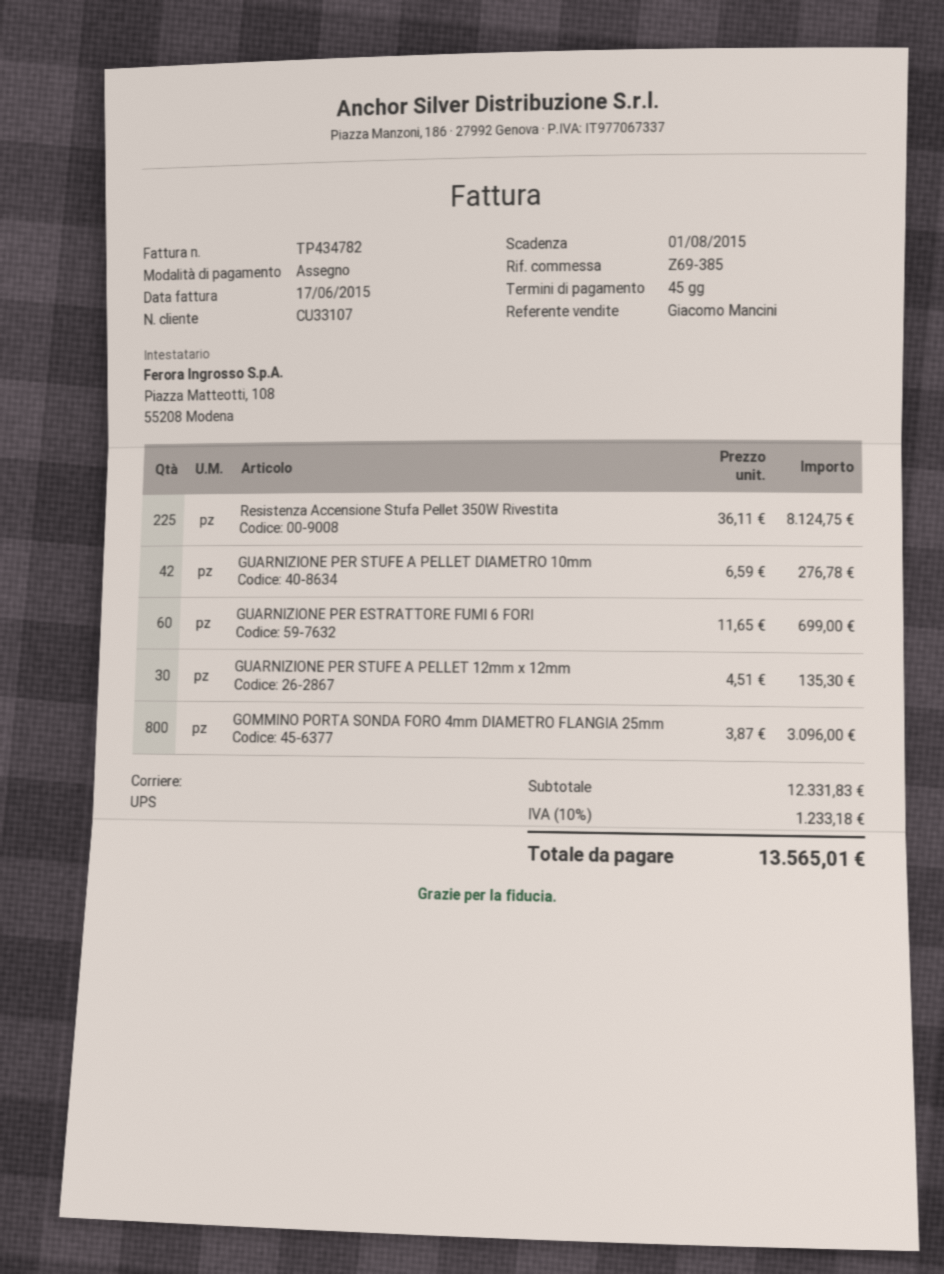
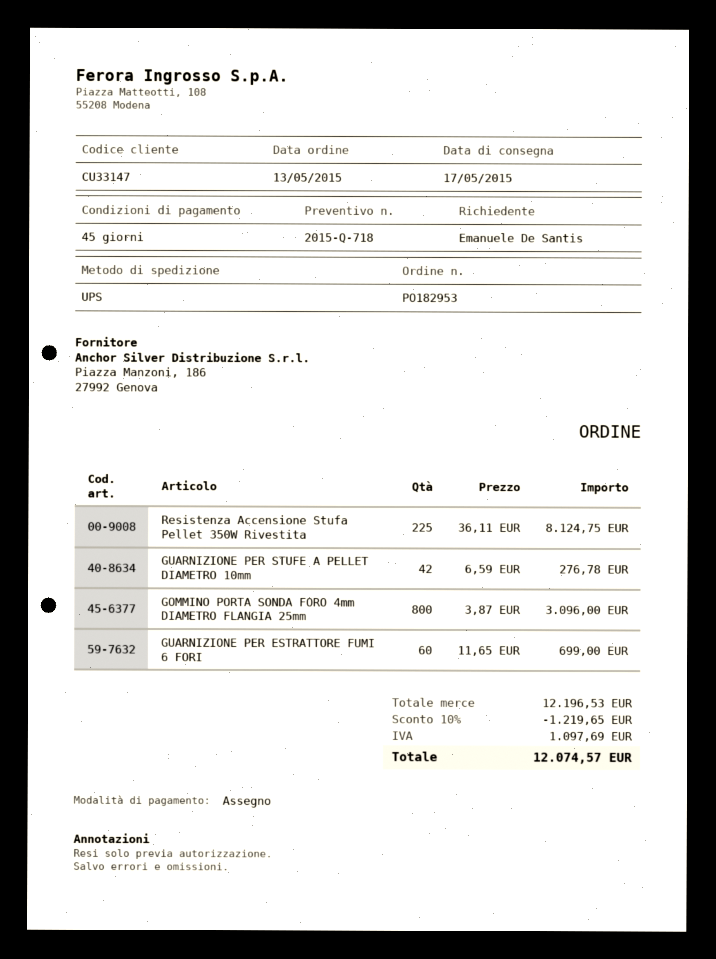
customer number: CU33107 -> CU33147
GUARNIZIONE PER STUFE A PELLET 12mm x 12mm: 30 x 4.51 = 135.30 -> none
subtotal: 12331.83 -> 12196.53
discount: none -> 10% = 1219.65
tax: 1233.18 -> 1097.69
total: 13565.01 -> 12074.57

